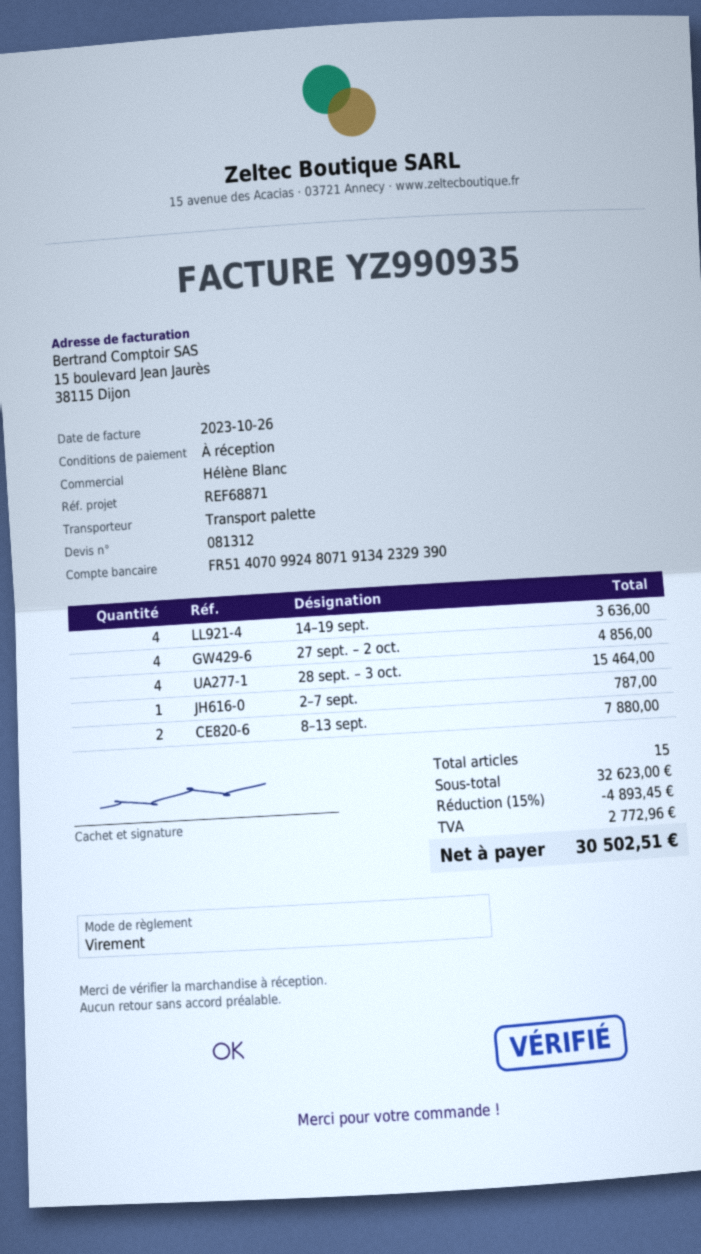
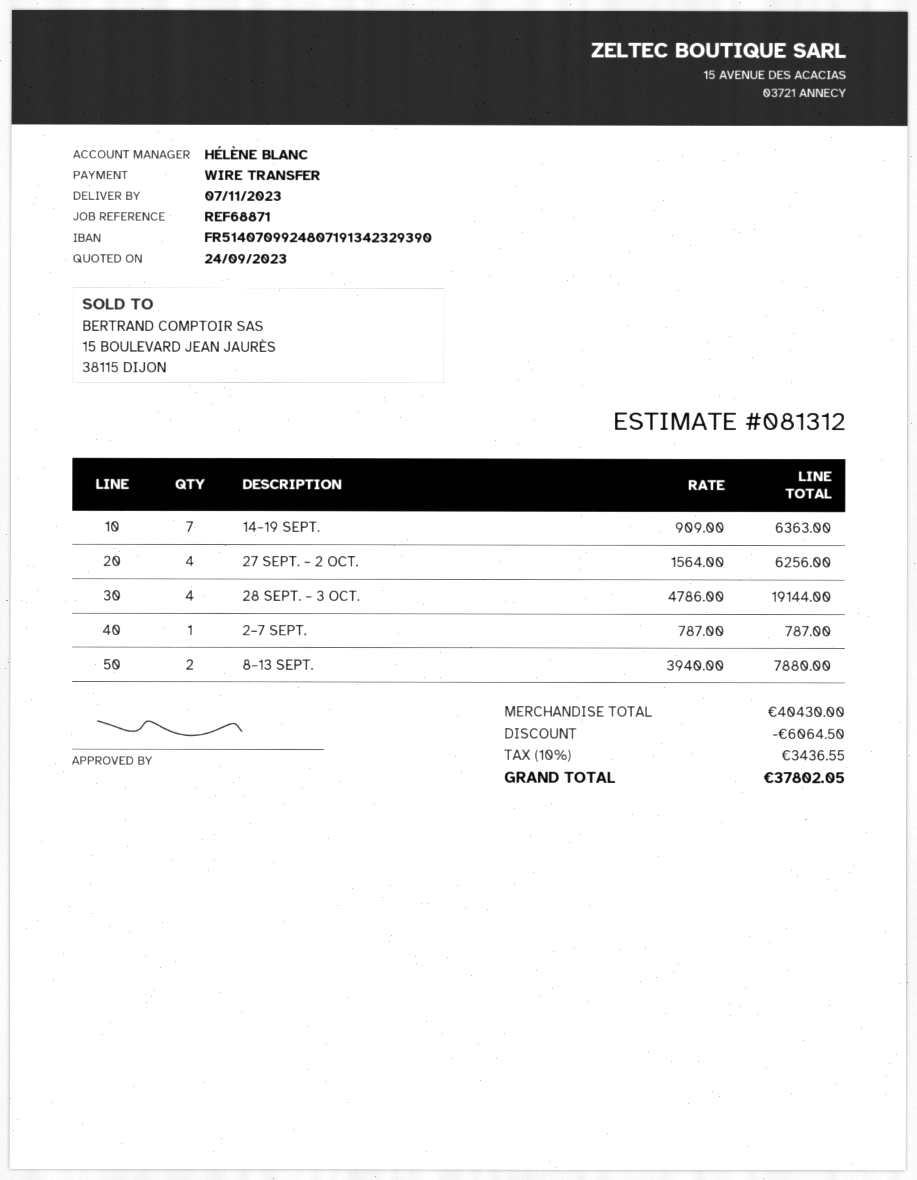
14–19 sept.: 4 for 3636.00 -> 7 for 6363.00
27 sept. – 2 oct.: 4 for 4856.00 -> 4 for 6256.00
28 sept. – 3 oct.: 4 for 15464.00 -> 4 for 19144.00
subtotal: 32623.00 -> 40430.00
discount: 4893.45 -> 6064.50
tax: 2772.96 -> 3436.55
total: 30502.51 -> 37802.05

